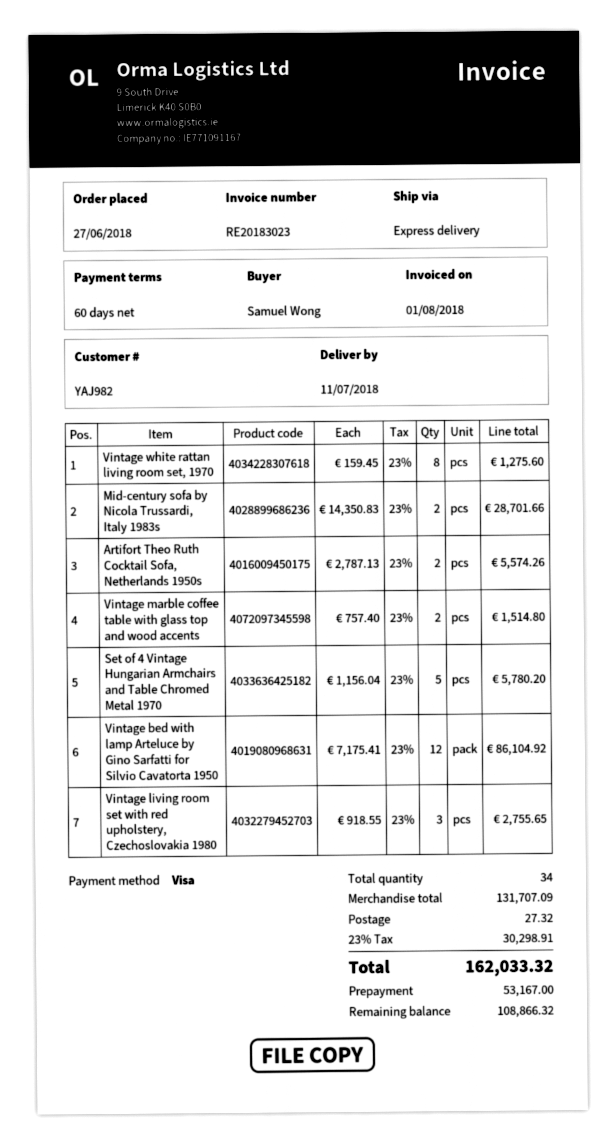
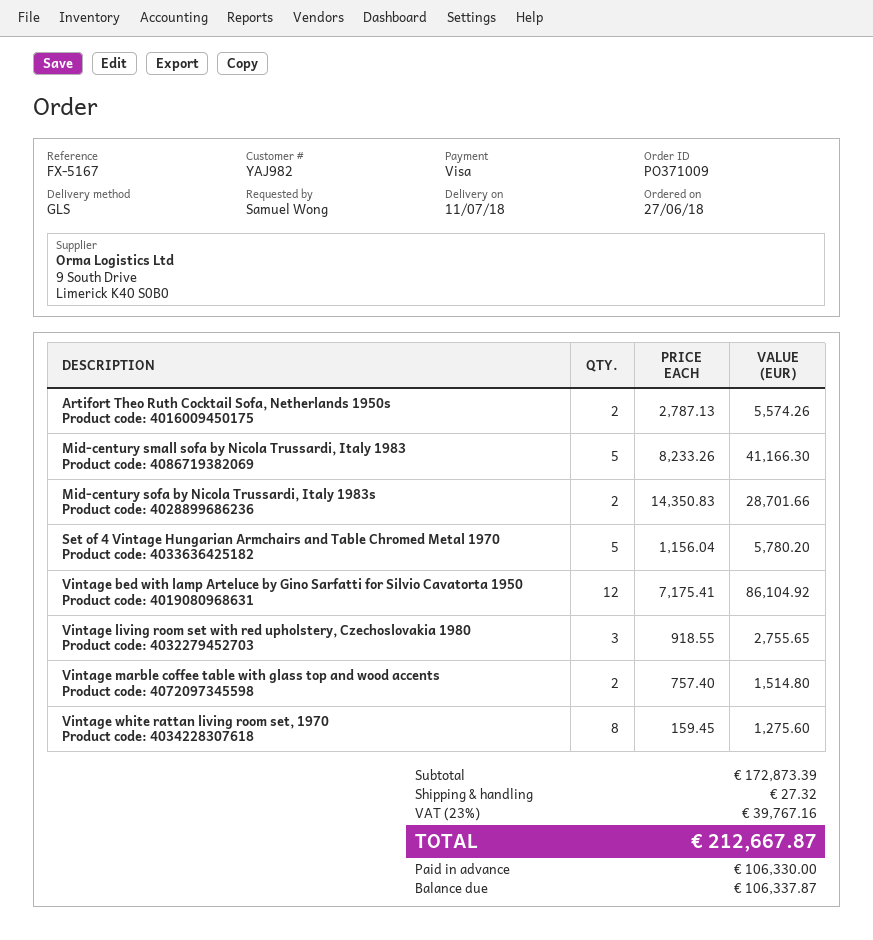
shipping method: express -> GLS
Mid-century small sofa by Nicola Trussardi, Italy 1983: none -> 5 x 8233.26 = 41166.30
subtotal: 131707.09 -> 172873.39
tax: 23% = 30298.91 -> 23% = 39767.16
total: 162033.32 -> 212667.87
deposit: 53167.00 -> 106330.00
balance: 108866.32 -> 106337.87

